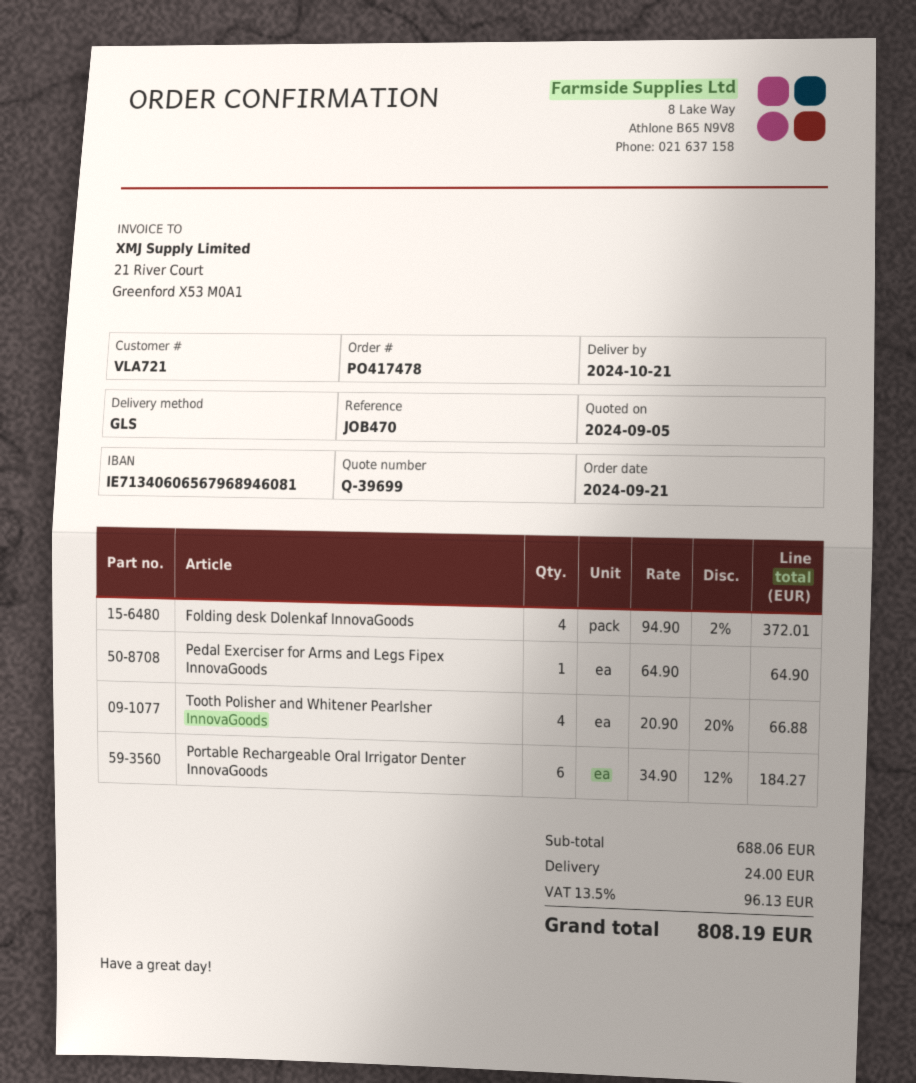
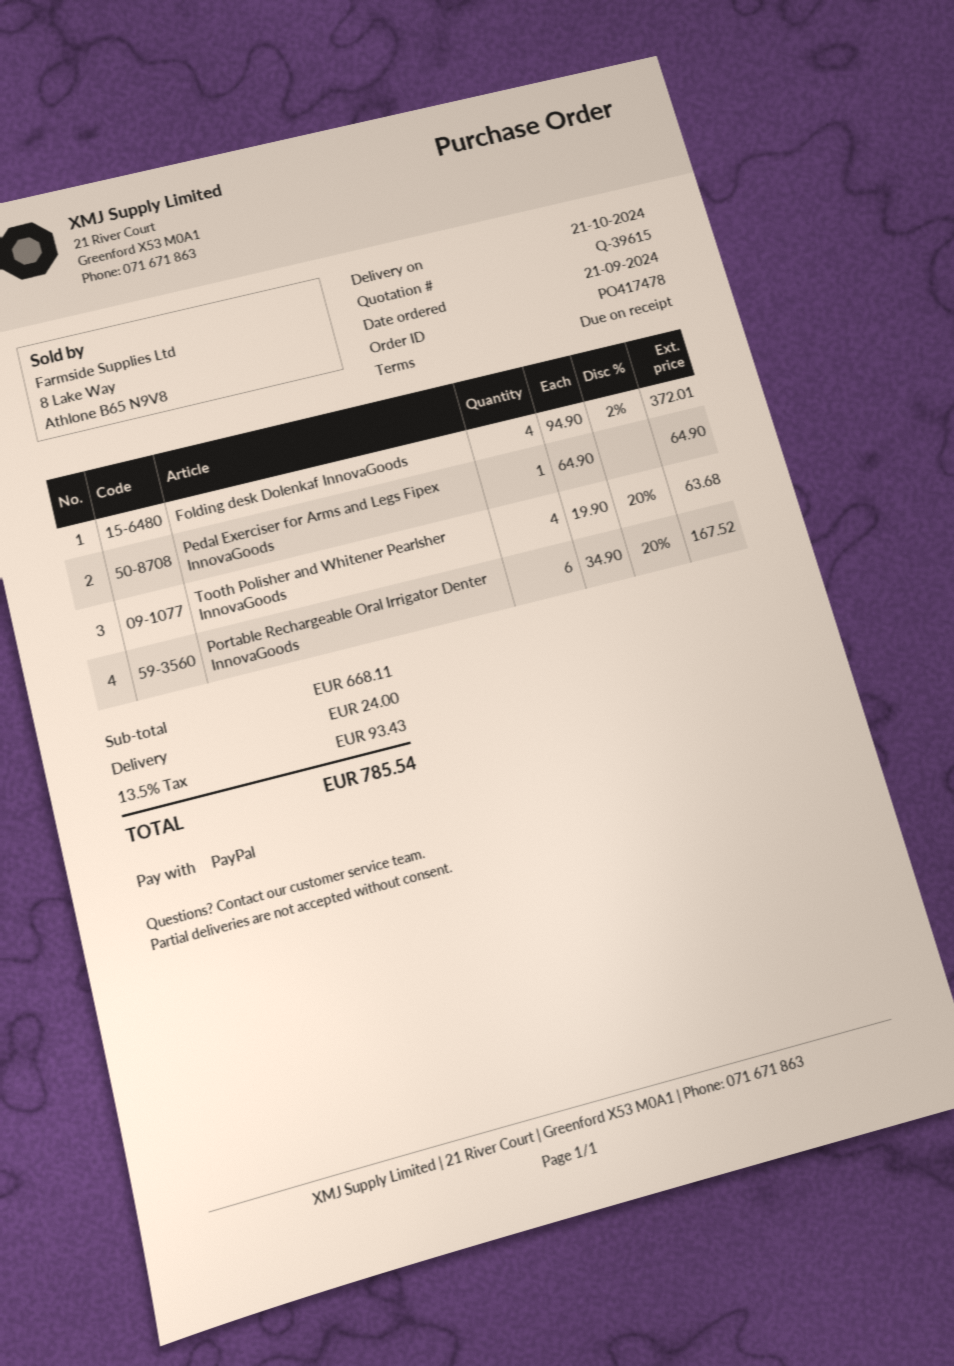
quote number: Q-39699 -> Q-39615
Tooth Polisher and Whitener Pearlsher InnovaGoods: 4 x 20.90 - 20% = 66.88 -> 4 x 19.90 - 20% = 63.68
Portable Rechargeable Oral Irrigator Denter InnovaGoods: 6 x 34.90 - 12% = 184.27 -> 6 x 34.90 - 20% = 167.52
subtotal: 688.06 -> 668.11
tax: 13.5% = 96.13 -> 13.5% = 93.43
total: 808.19 -> 785.54

